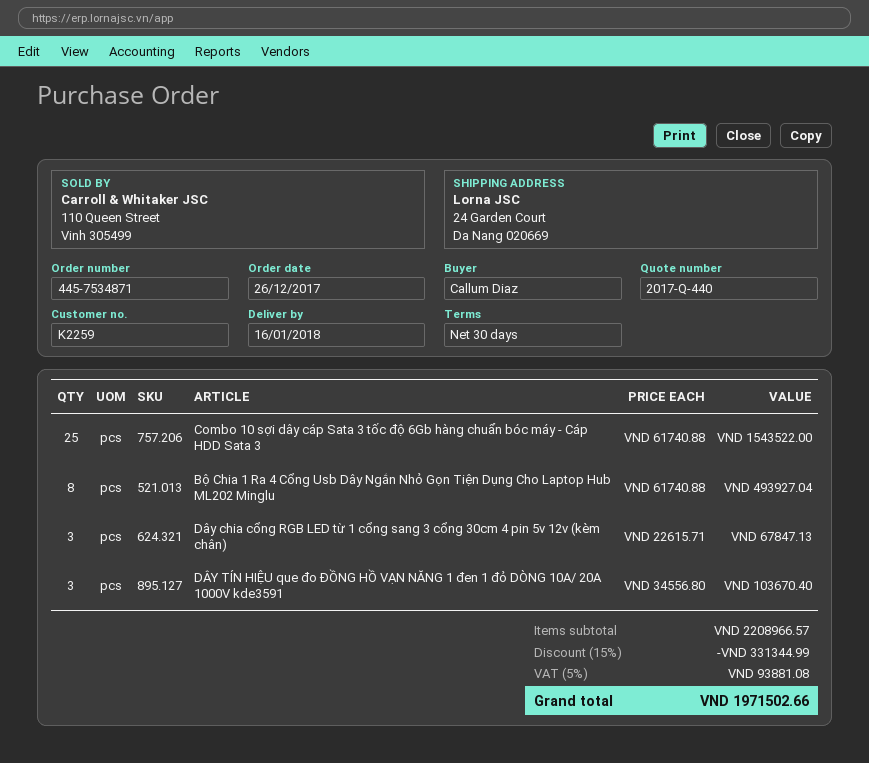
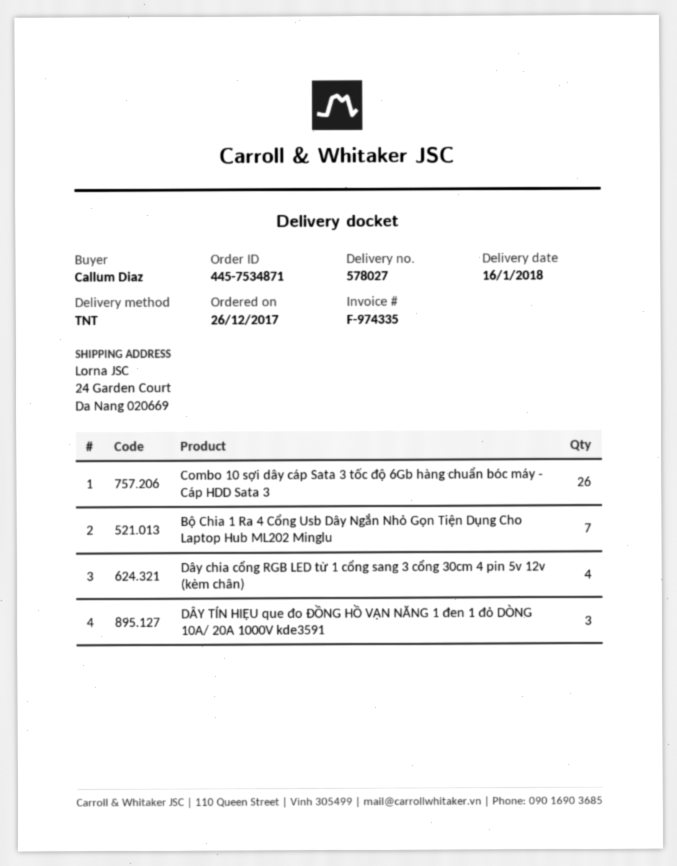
Combo 10 sợi dây cáp Sata 3 tốc độ 6Gb hàng chuẩn bóc máy - Cáp HDD Sata 3: 25 -> 26
Bộ Chia 1 Ra 4 Cổng Usb Dây Ngắn Nhỏ Gọn Tiện Dụng Cho Laptop Hub ML202 Minglu: 8 -> 7
Dây chia cổng RGB LED từ 1 cổng sang 3 cổng 30cm 4 pin 5v 12v (kèm chân): 3 -> 4

